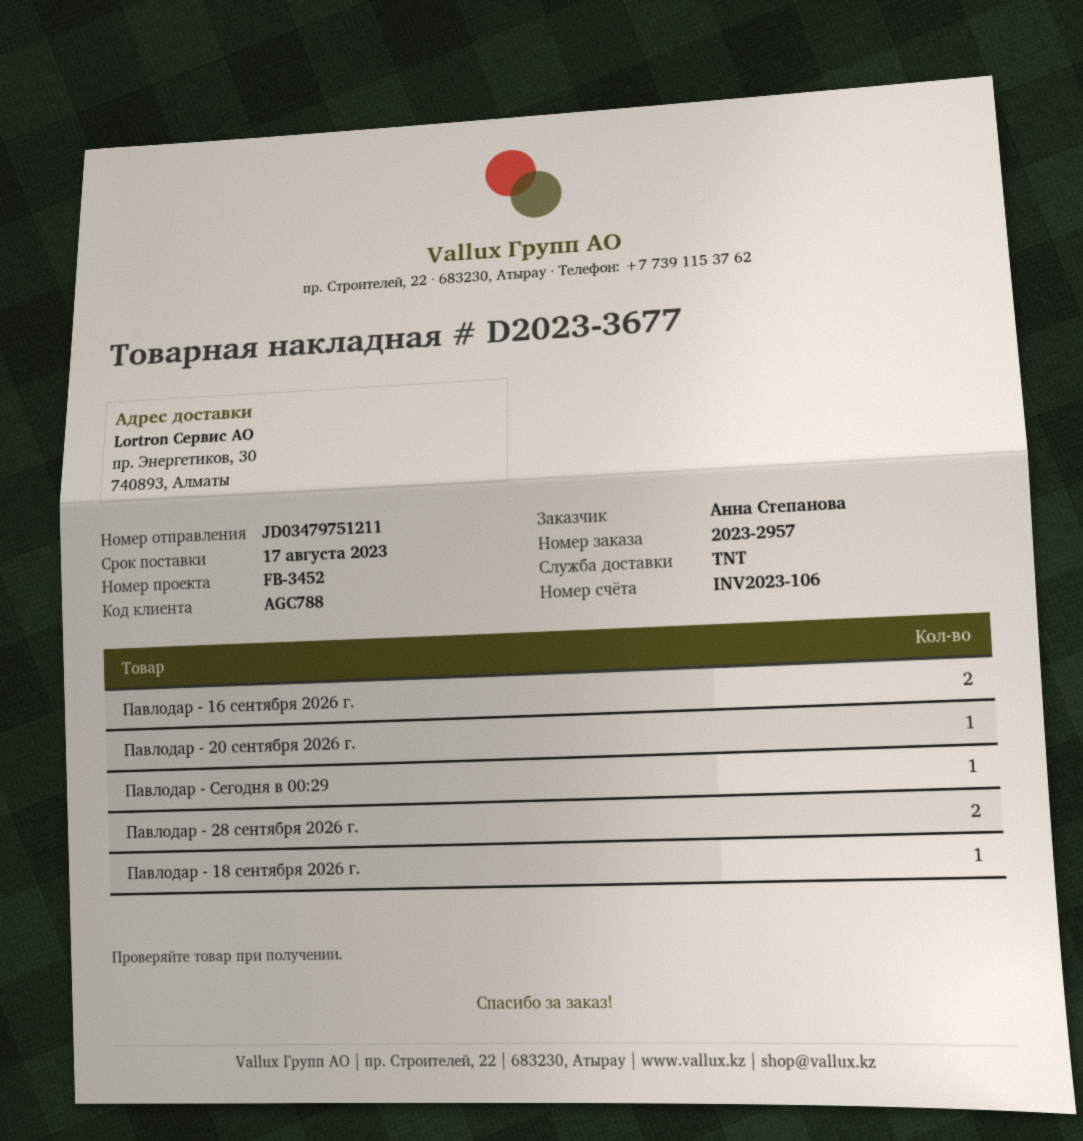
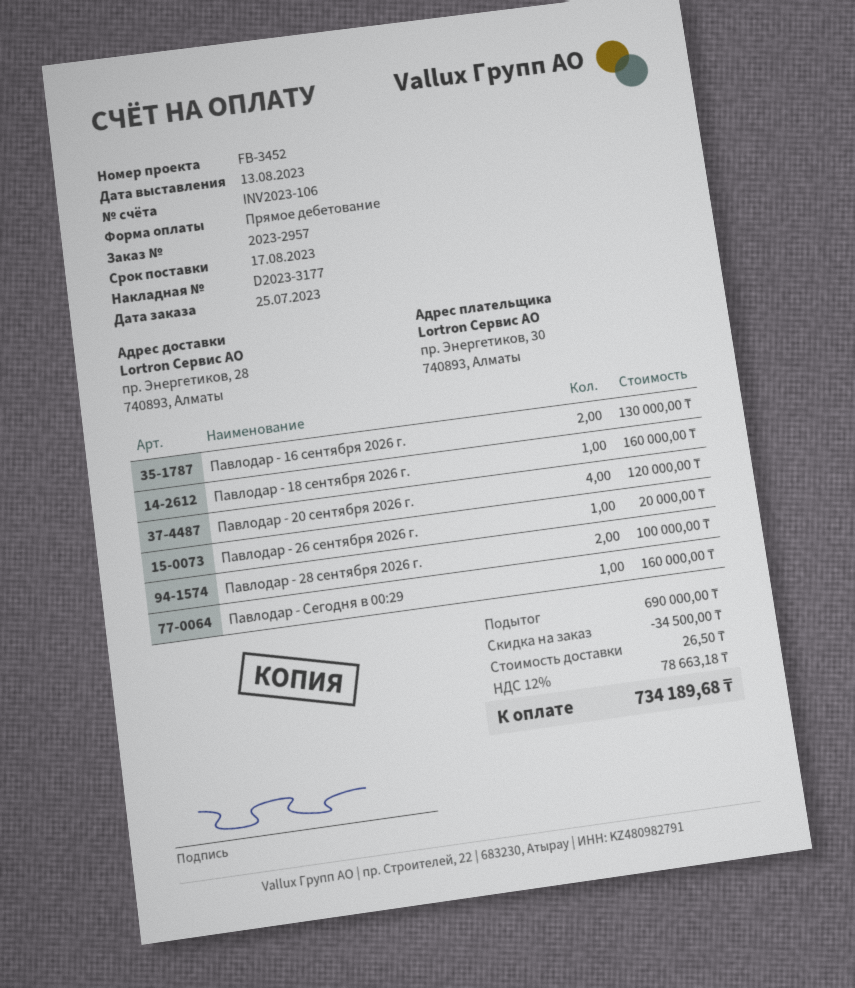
delivery note number: D2023-3677 -> D2023-3177
ship to: пр. Энергетиков, 30, 740893, Алматы -> пр. Энергетиков, 28, 740893, Алматы
Павлодар - 20 сентября 2026 г.: 1 -> 4
Павлодар - 26 сентября 2026 г.: none -> 1

